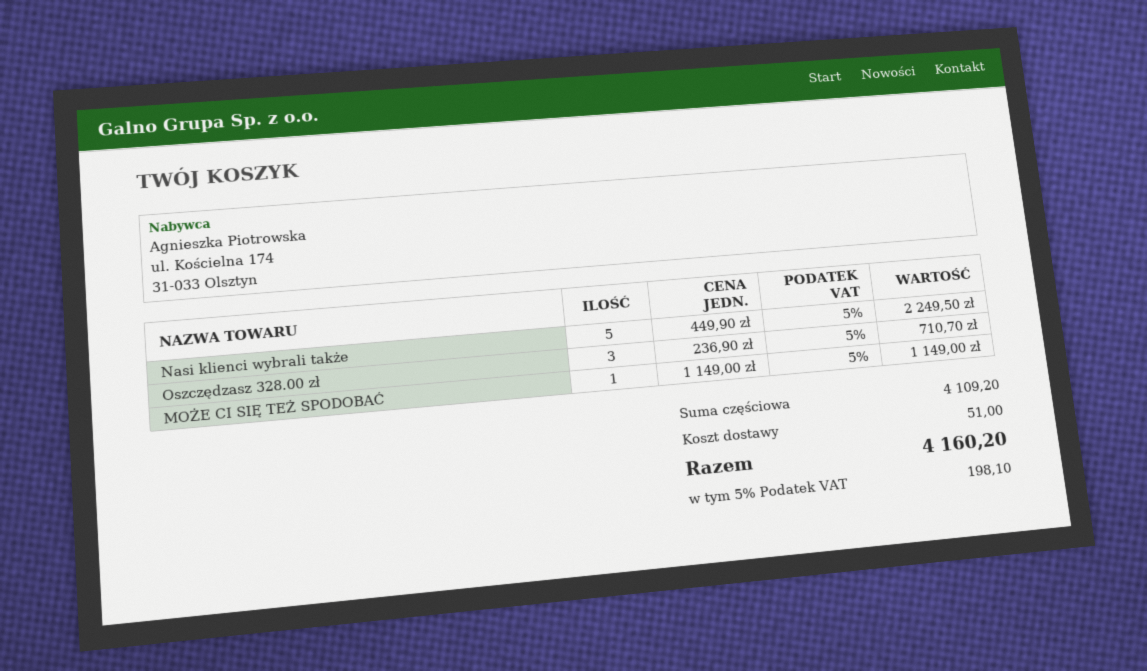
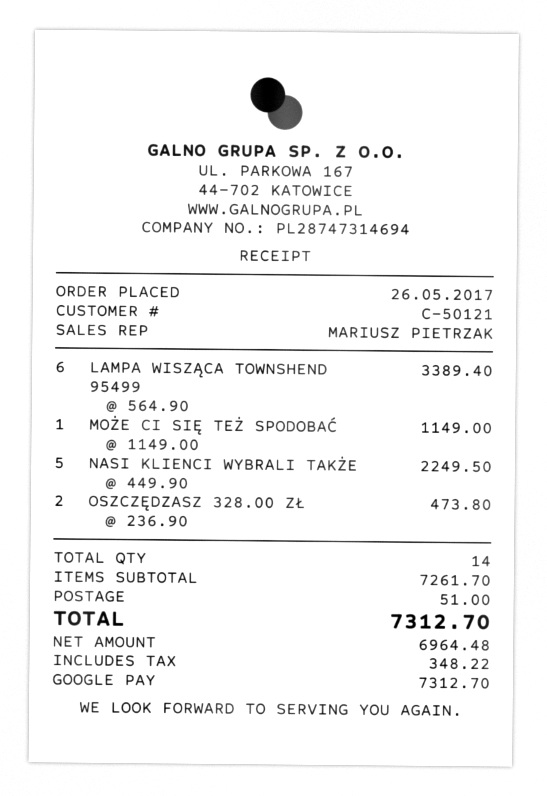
Oszczędzasz 328.00 zł: 3 x 236.90 = 710.70 -> 2 x 236.90 = 473.80
LAMPA WISZĄCA TOWNSHEND 95499: none -> 6 x 564.90 = 3389.40
subtotal: 4109.20 -> 7261.70
tax: 198.10 -> 348.22
total: 4160.20 -> 7312.70

